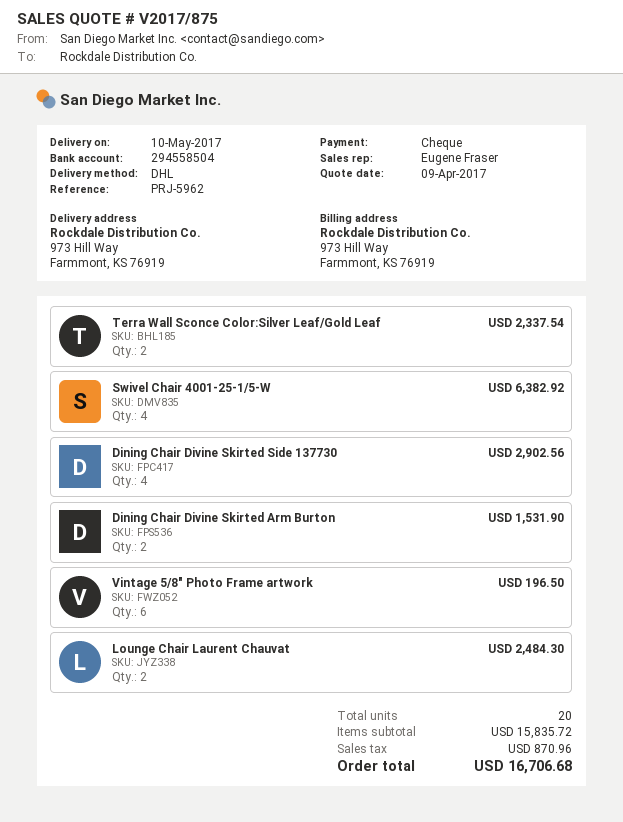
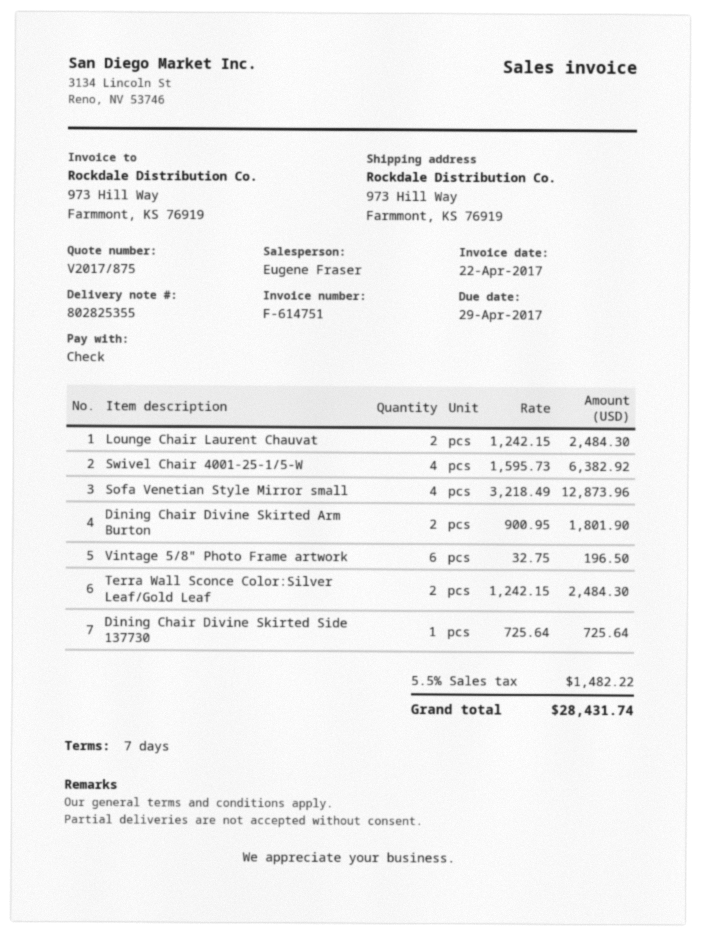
Terra Wall Sconce Color:Silver Leaf/Gold Leaf: 2 for 2337.54 -> 2 for 2484.30
Dining Chair Divine Skirted Side 137730: 4 for 2902.56 -> 1 for 725.64
Dining Chair Divine Skirted Arm Burton: 2 for 1531.90 -> 2 for 1801.90
Sofa Venetian Style Mirror small: none -> 4 for 12873.96
tax: 870.96 -> 1482.22
total: 16706.68 -> 28431.74

